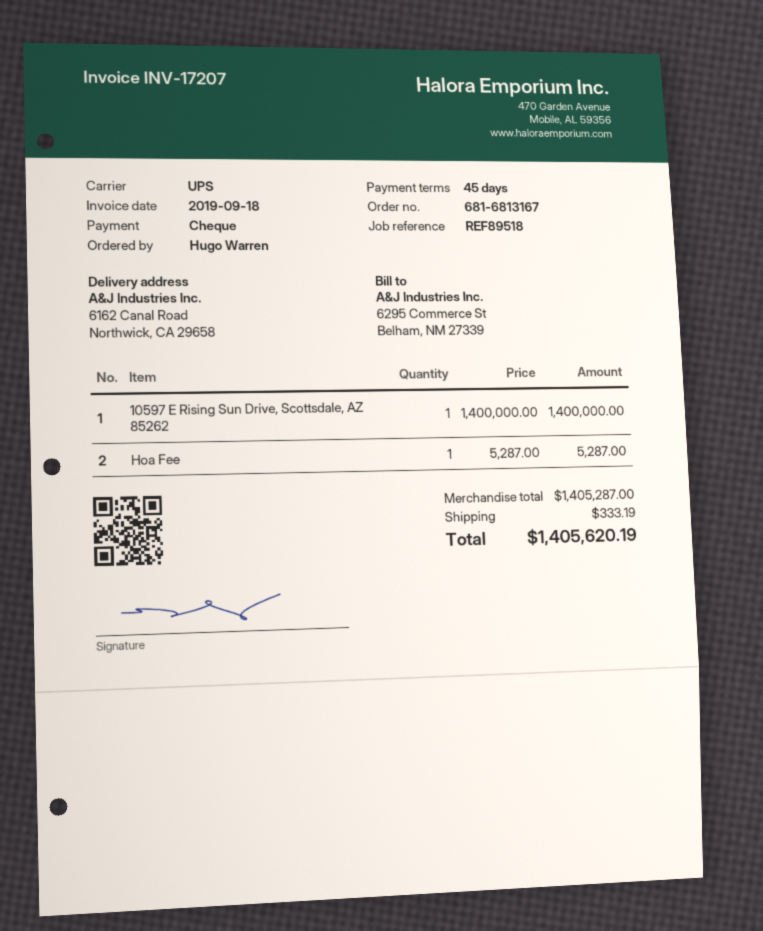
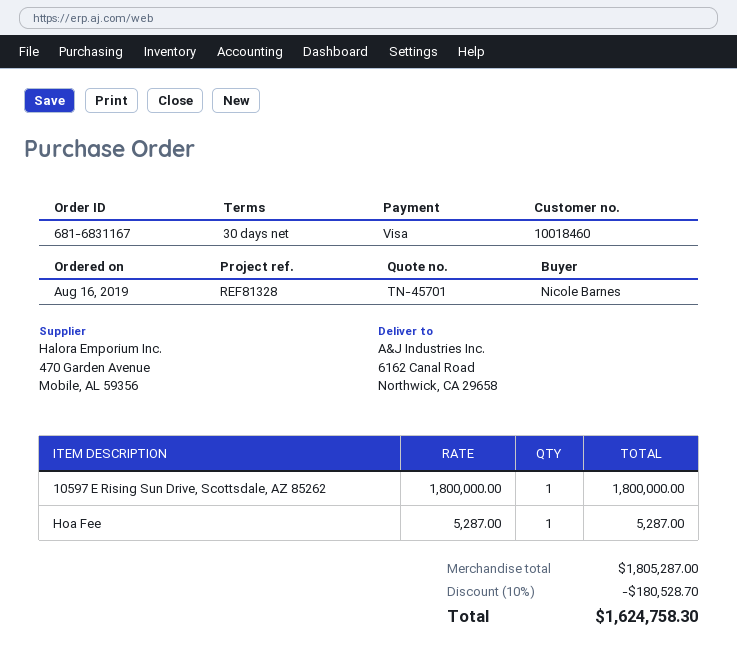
order number: 681-6813167 -> 681-6831167
payment terms: 45 days -> 30 days
reference: REF89518 -> REF81328
ordered by: Hugo Warren -> Nicole Barnes
payment method: cheque -> Visa
10597 E Rising Sun Drive, Scottsdale, AZ 85262: 1 x 1400000.00 = 1400000.00 -> 1 x 1800000.00 = 1800000.00
subtotal: 1405287.00 -> 1805287.00
discount: none -> 10% = 180528.70
shipping: 333.19 -> none
total: 1405620.19 -> 1624758.30

